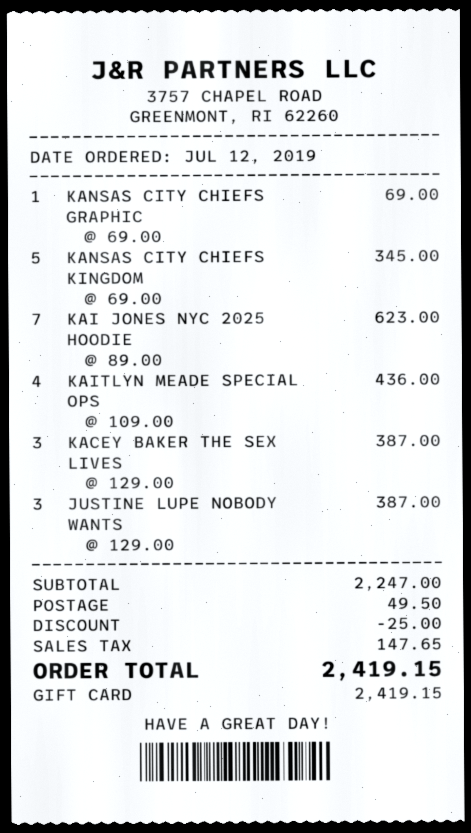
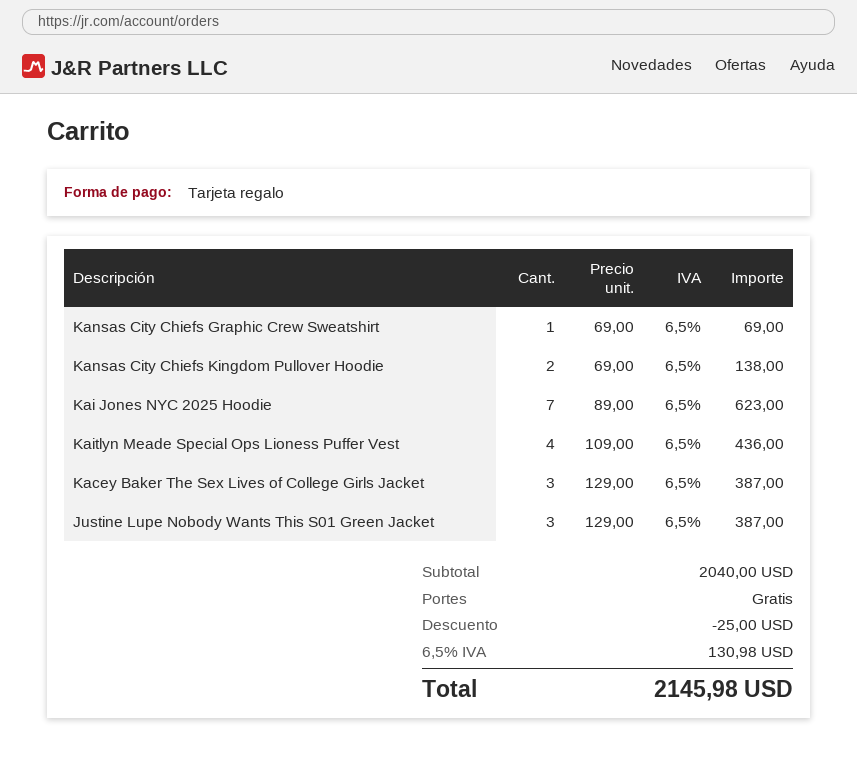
KANSAS CITY CHIEFS KINGDOM: 5 x 69.00 = 345.00 -> 2 x 69.00 = 138.00
subtotal: 2247.00 -> 2040.00
shipping: 49.50 -> 0.00
tax: 147.65 -> 130.98
total: 2419.15 -> 2145.98

